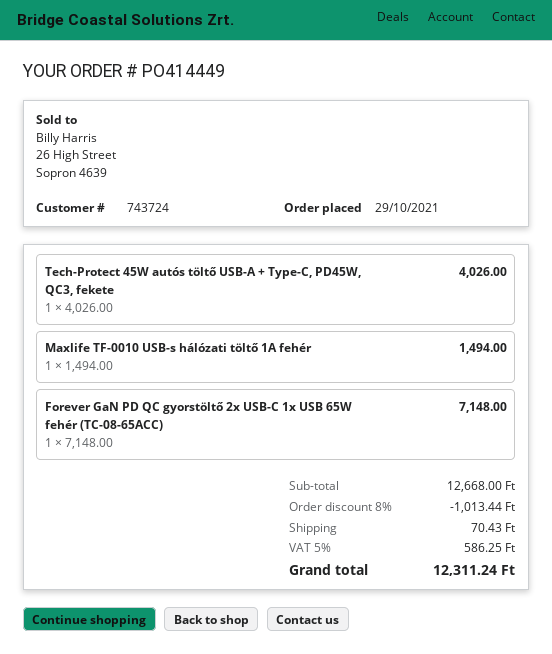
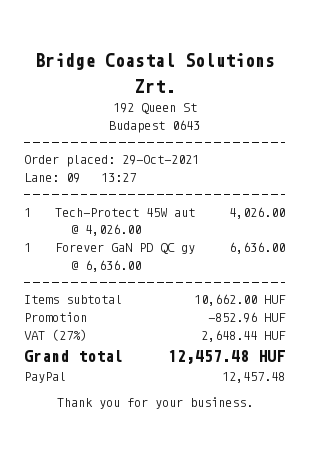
Maxlife TF-0010 USB-s hálózati töltő 1A fehér: 1 x 1494.00 = 1494.00 -> none
Forever GaN PD QC gyorstöltő 2x USB-C 1x USB 65W fehér (TC-08-65ACC): 1 x 7148.00 = 7148.00 -> 1 x 6636.00 = 6636.00
subtotal: 12668.00 -> 10662.00
discount: 1013.44 -> 852.96
shipping: 70.43 -> none
tax: 5% = 586.25 -> 27% = 2648.44
total: 12311.24 -> 12457.48

